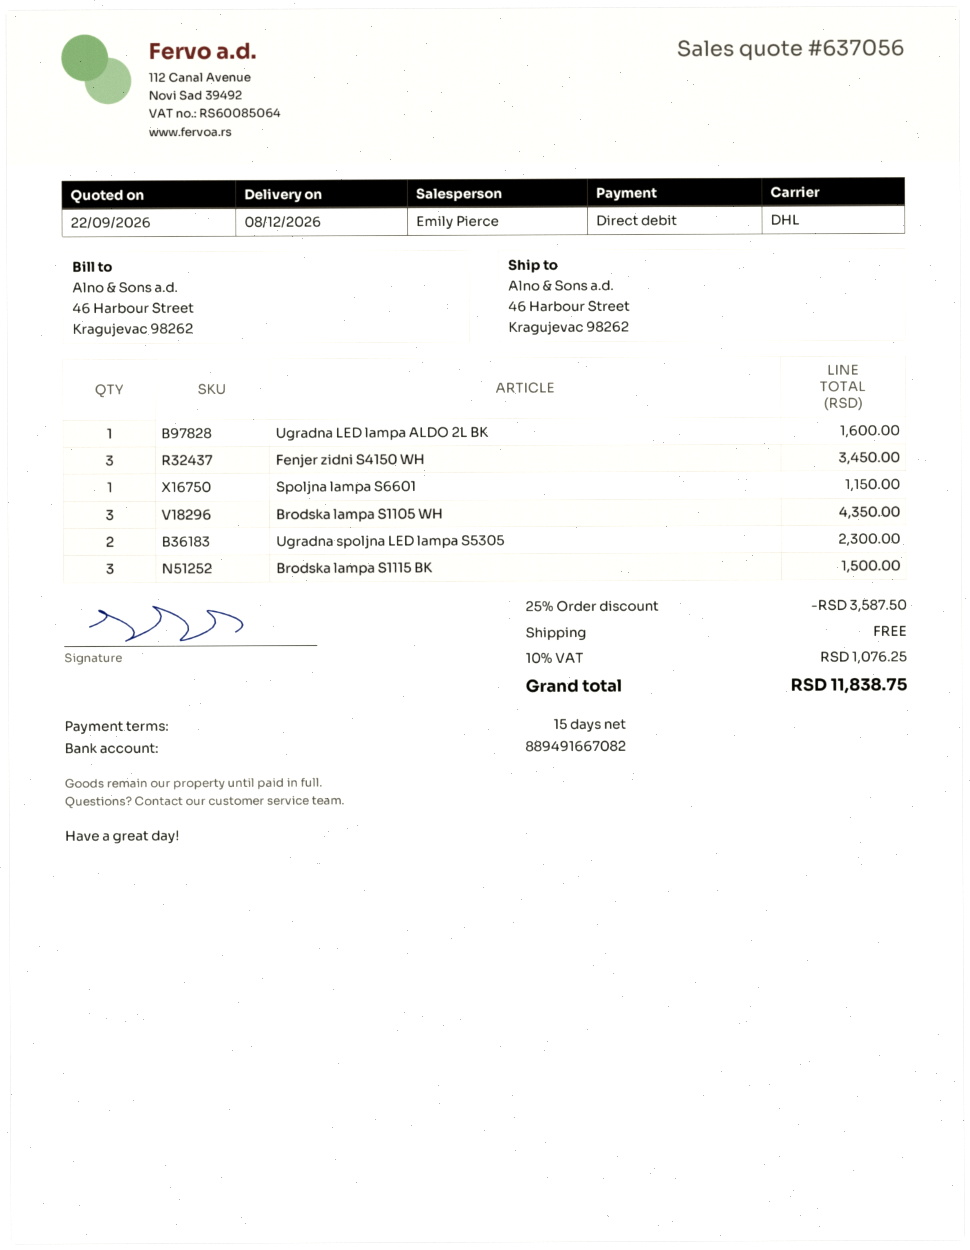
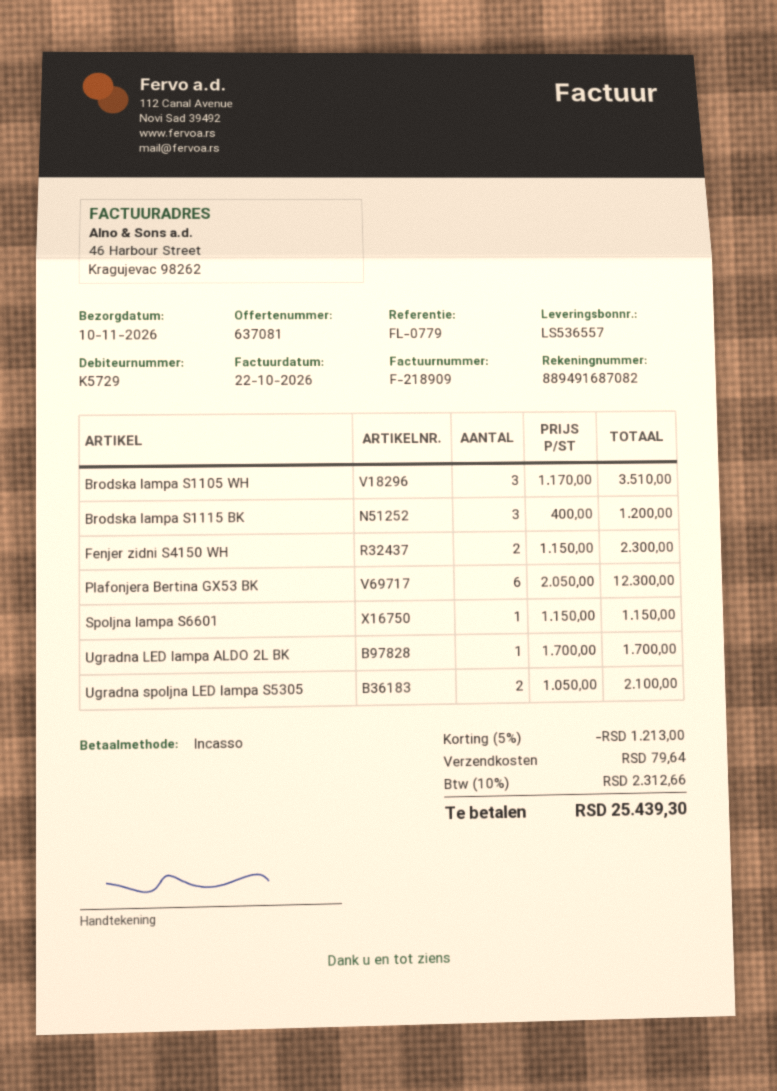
quote number: 637056 -> 637081
delivery date: 2026-12-08 -> 2026-11-10
bank account: 889491667082 -> 889491687082
Ugradna LED lampa ALDO 2L BK: 1 for 1600.00 -> 1 for 1700.00
Fenjer zidni S4150 WH: 3 for 3450.00 -> 2 for 2300.00
Brodska lampa S1105 WH: 3 for 4350.00 -> 3 for 3510.00
Ugradna spoljna LED lampa S5305: 2 for 2300.00 -> 2 for 2100.00
Brodska lampa S1115 BK: 3 for 1500.00 -> 3 for 1200.00
Plafonjera Bertina GX53 BK: none -> 6 for 12300.00
discount: 25% = 3587.50 -> 5% = 1213.00
shipping: 0.00 -> 79.64
tax: 10% = 1076.25 -> 10% = 2312.66
total: 11838.75 -> 25439.30

